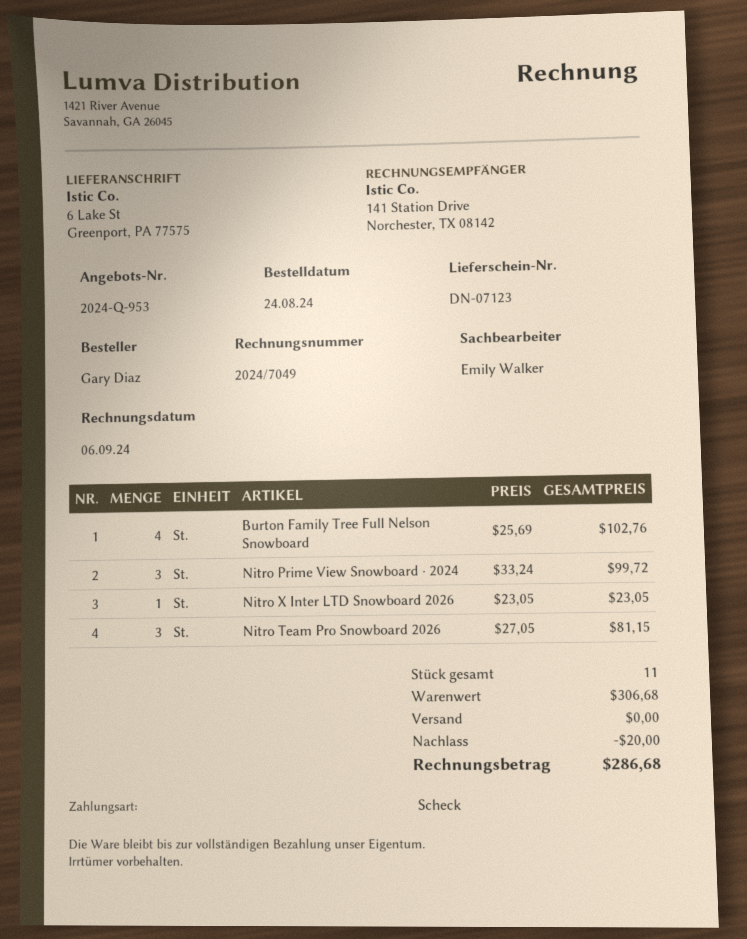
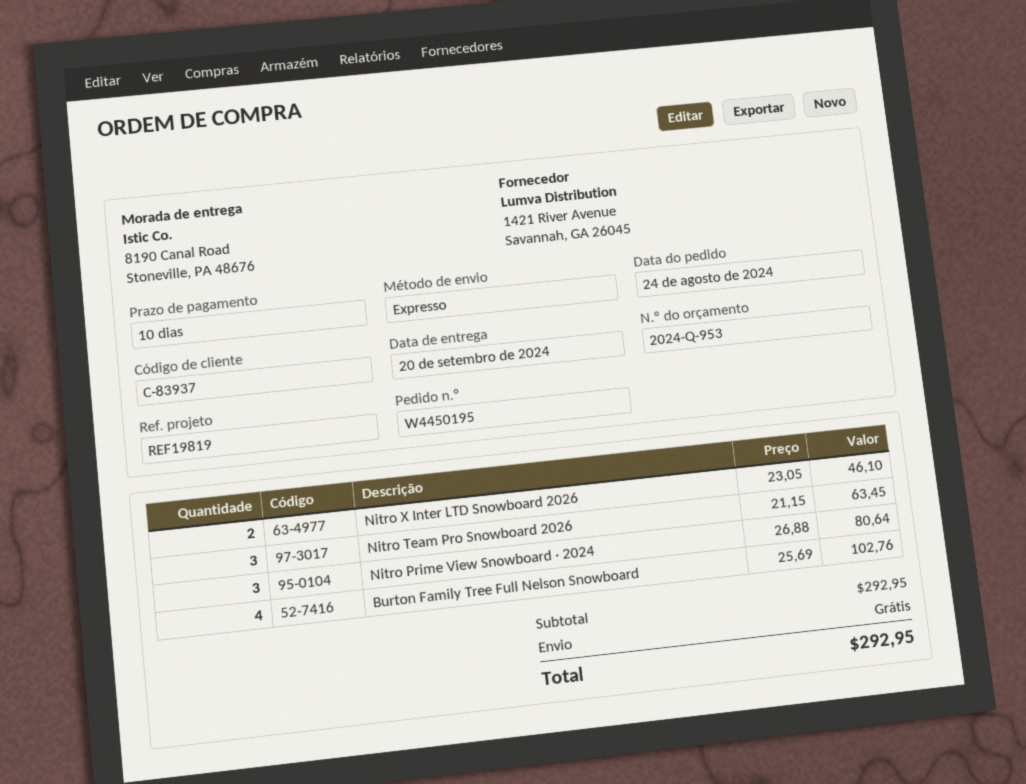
ship to: 6 Lake St, Greenport, PA 77575 -> 8190 Canal Road, Stoneville, PA 48676
Nitro Prime View Snowboard · 2024: 3 x 33.24 = 99.72 -> 3 x 26.88 = 80.64
Nitro X Inter LTD Snowboard 2026: 1 x 23.05 = 23.05 -> 2 x 23.05 = 46.10
Nitro Team Pro Snowboard 2026: 3 x 27.05 = 81.15 -> 3 x 21.15 = 63.45
subtotal: 306.68 -> 292.95
discount: 20.00 -> none
total: 286.68 -> 292.95

